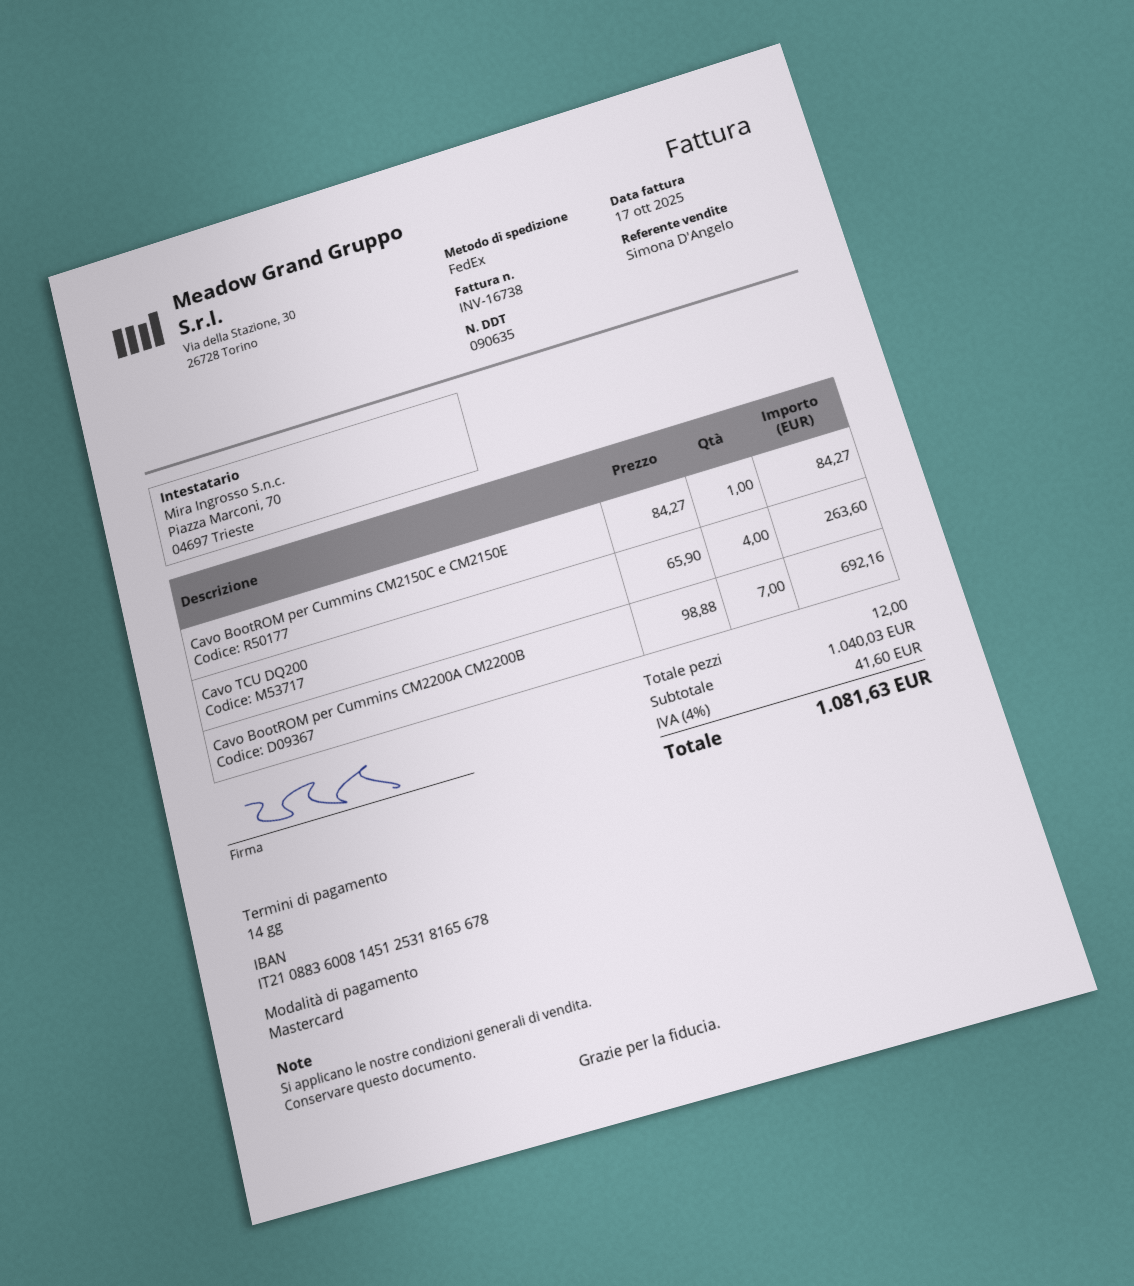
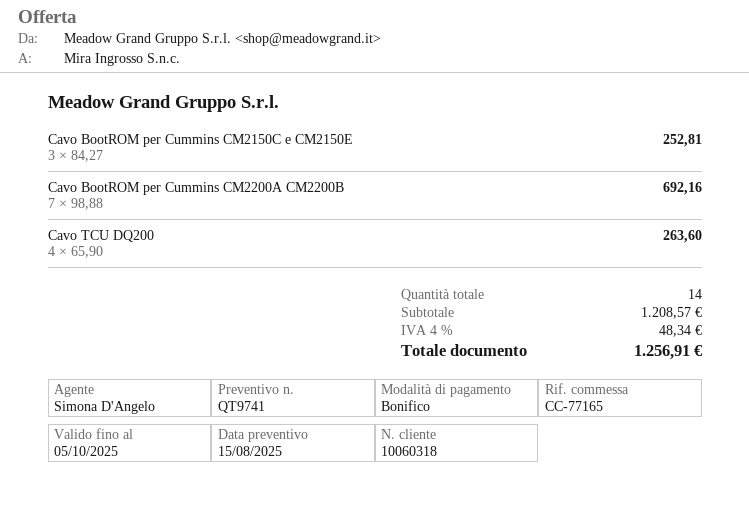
payment method: Mastercard -> bank transfer
Cavo BootROM per Cummins CM2150C e CM2150E: 1 x 84.27 = 84.27 -> 3 x 84.27 = 252.81
total quantity: 12 -> 14
subtotal: 1040.03 -> 1208.57
tax: 4% = 41.60 -> 4% = 48.34
total: 1081.63 -> 1256.91

